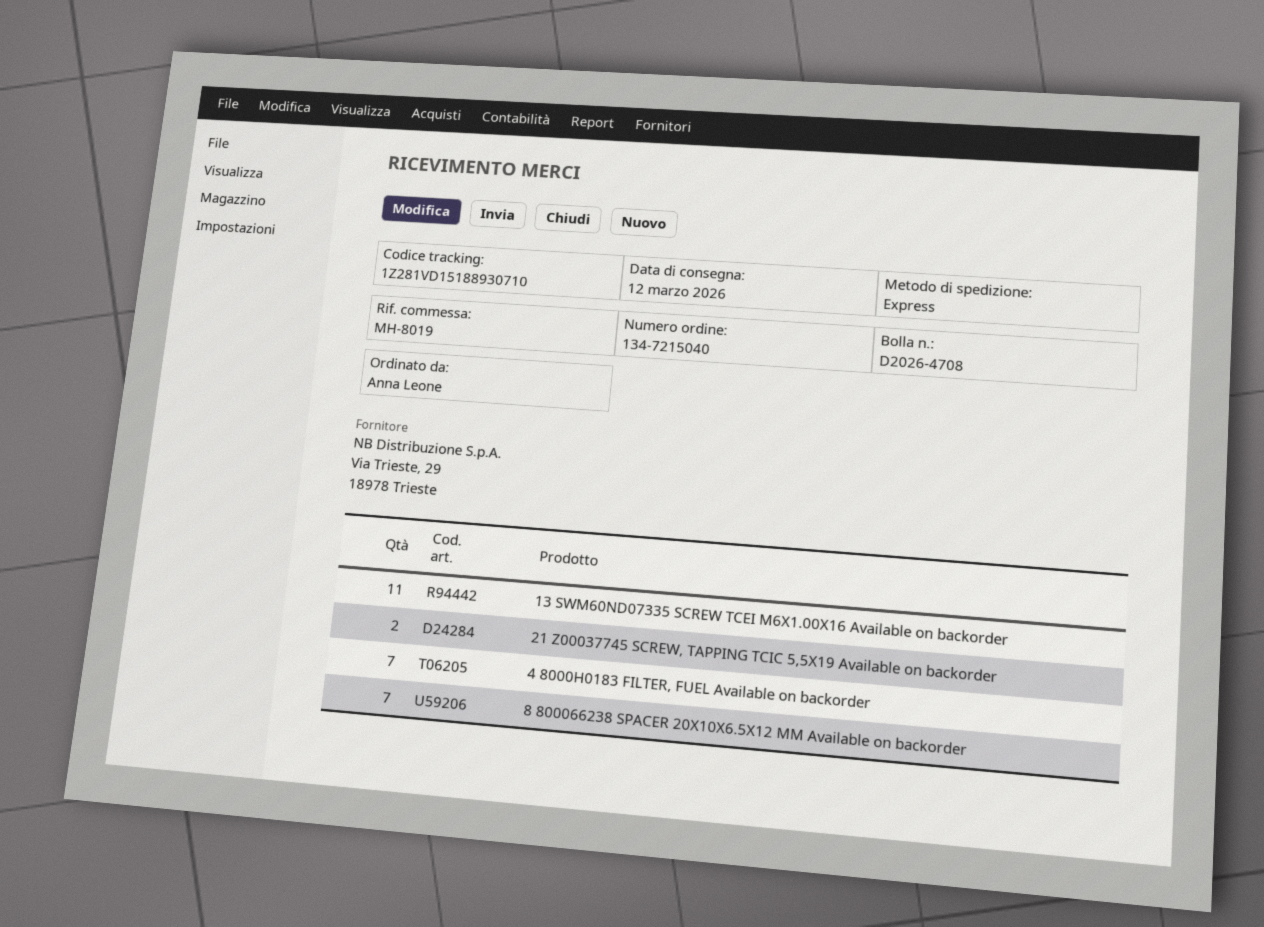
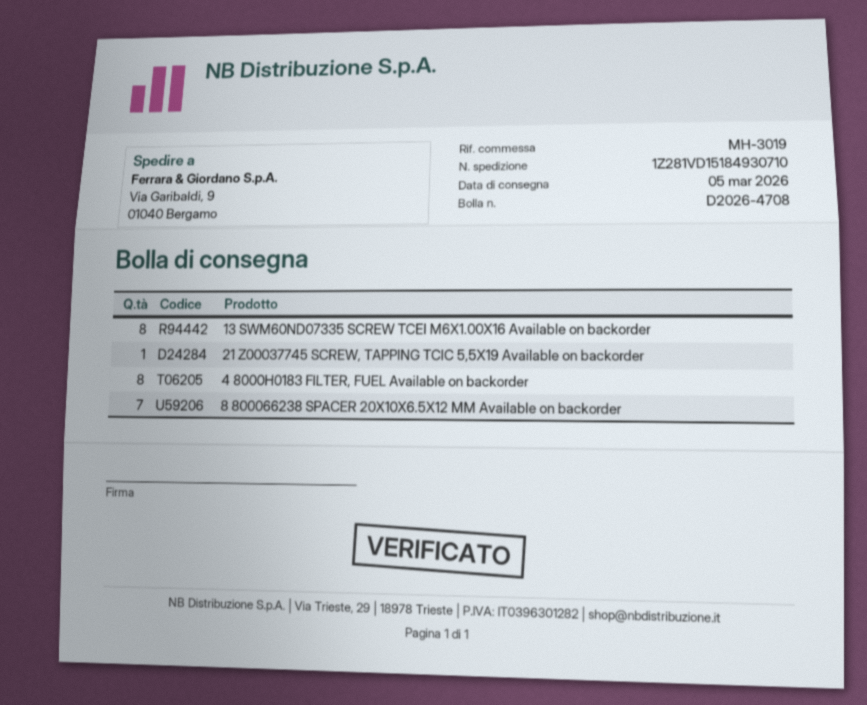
delivery date: 2026-03-12 -> 2026-03-05
reference: MH-8019 -> MH-3019
tracking number: 1Z281VD15188930710 -> 1Z281VD15184930710
13 SWM60ND07335 SCREW TCEI M6X1.00X16 Available on backorder: 11 -> 8
21 Z00037745 SCREW, TAPPING TCIC 5,5X19 Available on backorder: 2 -> 1
4 8000H0183 FILTER, FUEL Available on backorder: 7 -> 8

